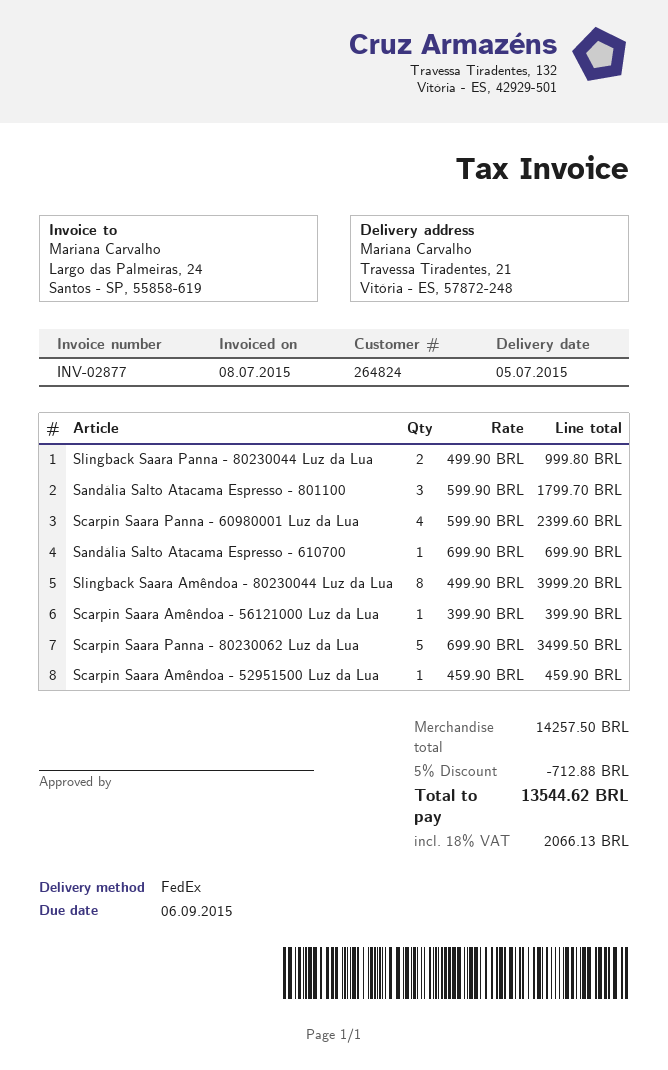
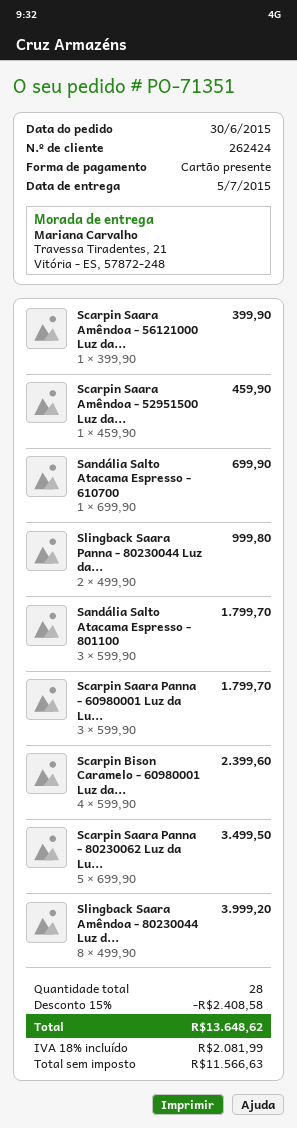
customer number: 264824 -> 262424
Scarpin Saara Panna - 60980001 Luz da Lua: 4 x 599.90 = 2399.60 -> 3 x 599.90 = 1799.70
Scarpin Bison Caramelo - 60980001 Luz da...: none -> 4 x 599.90 = 2399.60
discount: 5% = 712.88 -> 15% = 2408.58
tax: 18% = 2066.13 -> 18% = 2081.99
total: 13544.62 -> 13648.62

